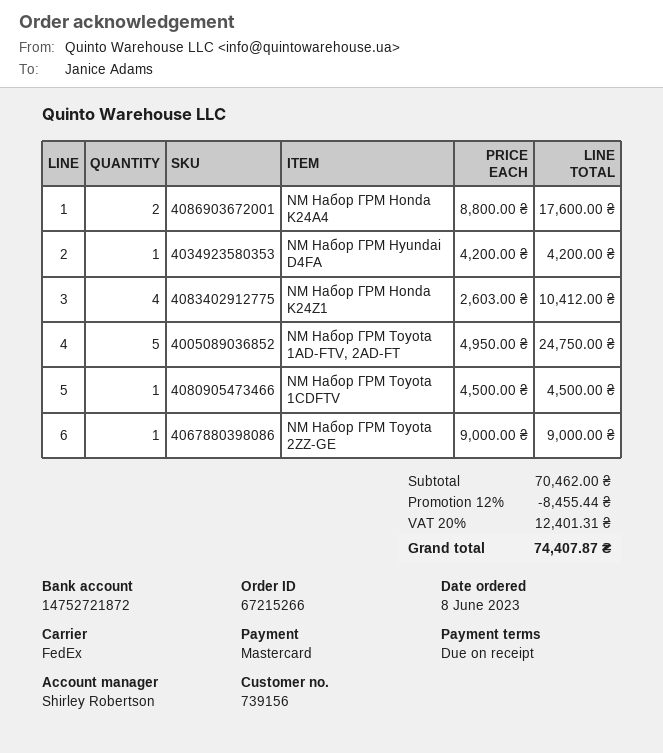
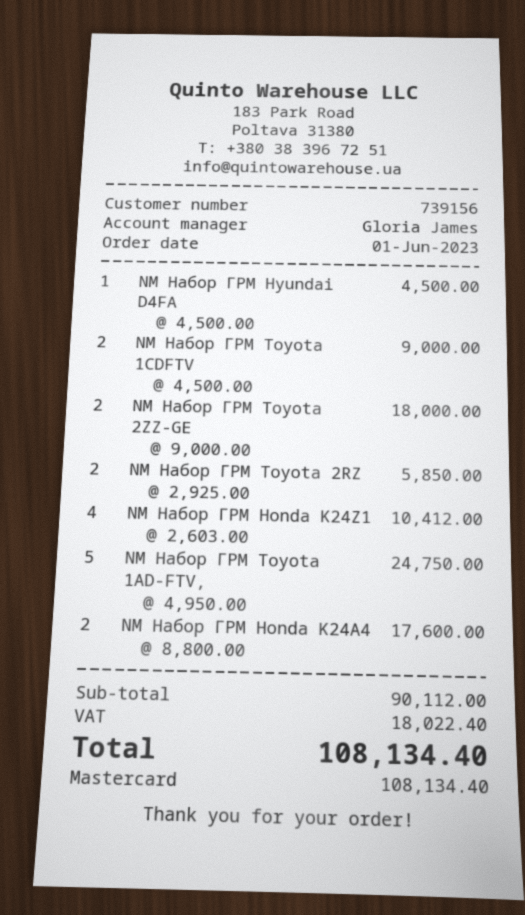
order date: 2023-06-08 -> 2023-06-01
sales rep: Shirley Robertson -> Gloria James
NM Набор ГРМ Hyundai D4FA: 1 x 4200.00 = 4200.00 -> 1 x 4500.00 = 4500.00
NM Набор ГРМ Toyota 1CDFTV: 1 x 4500.00 = 4500.00 -> 2 x 4500.00 = 9000.00
NM Набор ГРМ Toyota 2ZZ-GE: 1 x 9000.00 = 9000.00 -> 2 x 9000.00 = 18000.00
NM Набор ГРМ Toyota 2RZ: none -> 2 x 2925.00 = 5850.00
subtotal: 70462.00 -> 90112.00
discount: 12% = 8455.44 -> none
tax: 12401.31 -> 18022.40
total: 74407.87 -> 108134.40

